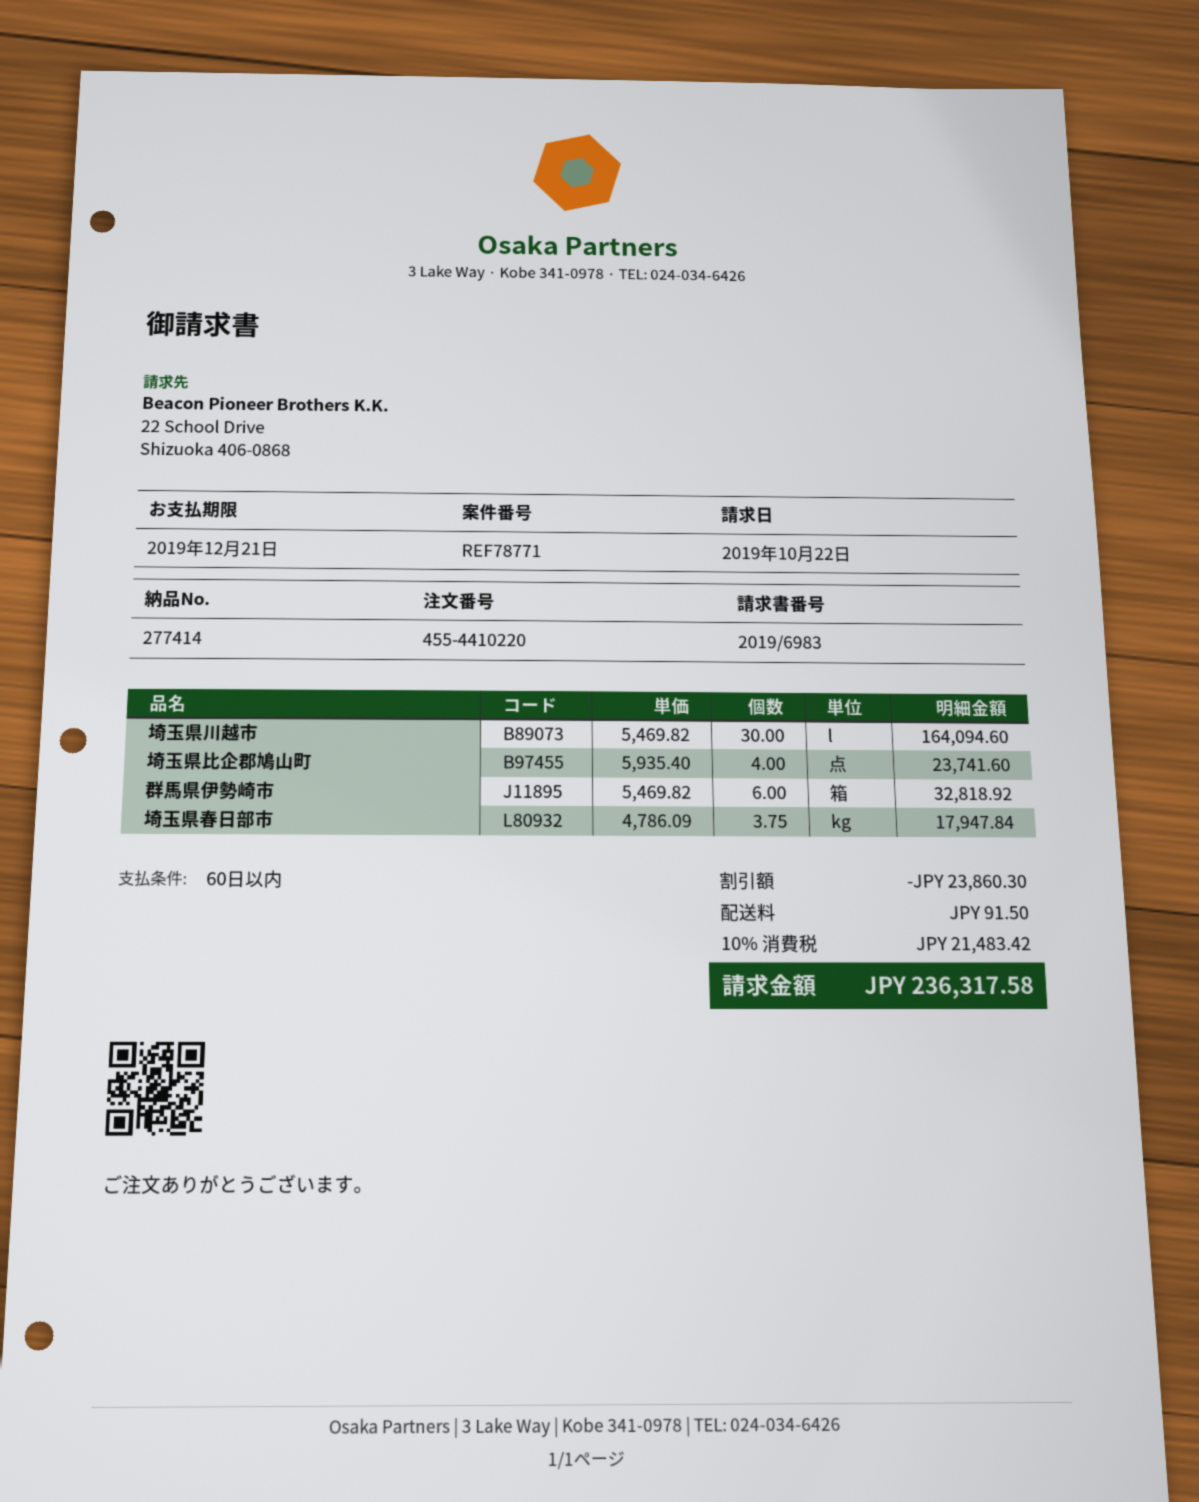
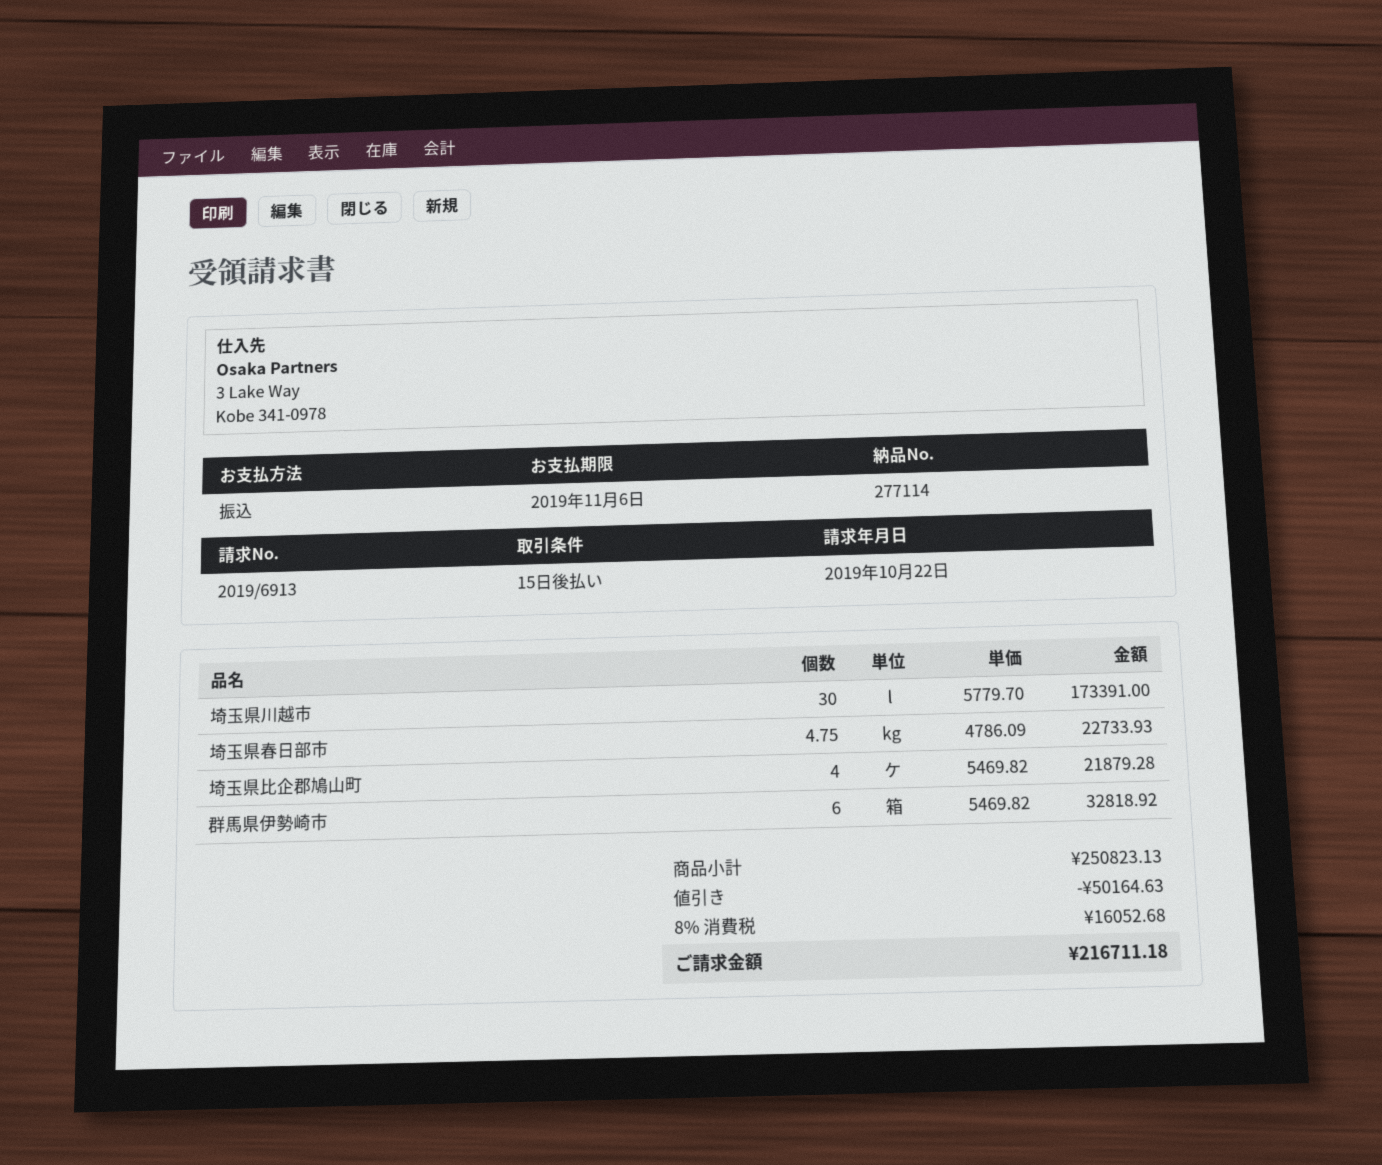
delivery note number: 277414 -> 277114
invoice number: 2019/6983 -> 2019/6913
payment terms: 60 days -> 15 days
due date: 2019-12-21 -> 2019-11-06
埼玉県川越市: 30 x 5469.82 = 164094.60 -> 30 x 5779.70 = 173391.00
埼玉県比企郡鳩山町: 4 x 5935.40 = 23741.60 -> 4 x 5469.82 = 21879.28
埼玉県春日部市: 3.75 x 4786.09 = 17947.84 -> 4.75 x 4786.09 = 22733.93
discount: 23860.30 -> 50164.63
shipping: 91.50 -> none
tax: 10% = 21483.42 -> 8% = 16052.68
total: 236317.58 -> 216711.18

